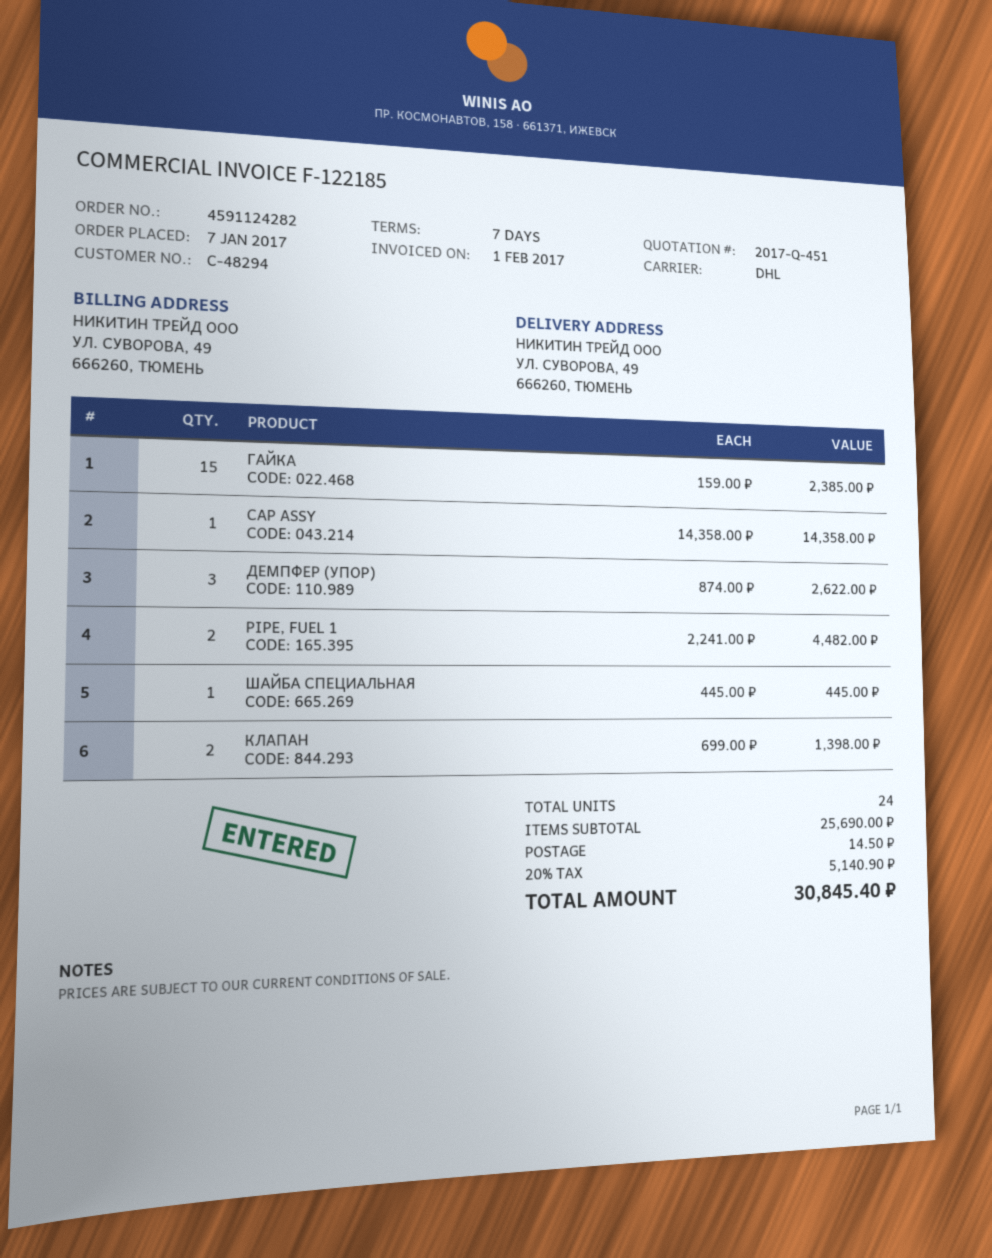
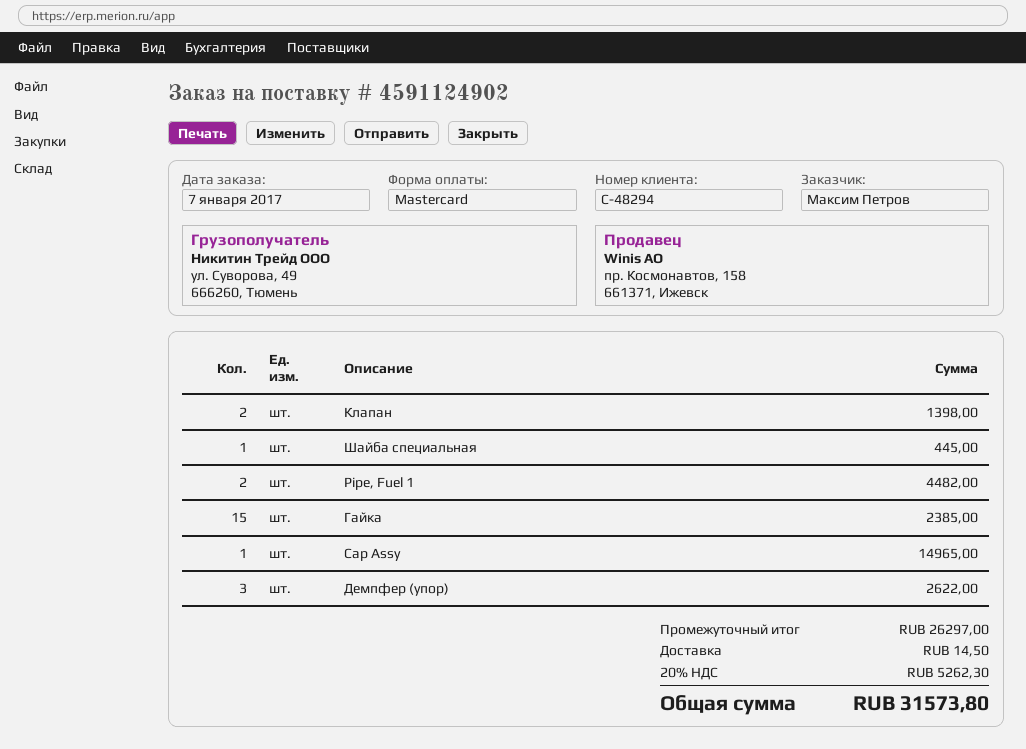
order number: 4591124282 -> 4591124902
CAP ASSY: 1 for 14358.00 -> 1 for 14965.00
subtotal: 25690.00 -> 26297.00
tax: 20% = 5140.90 -> 20% = 5262.30
total: 30845.40 -> 31573.80

